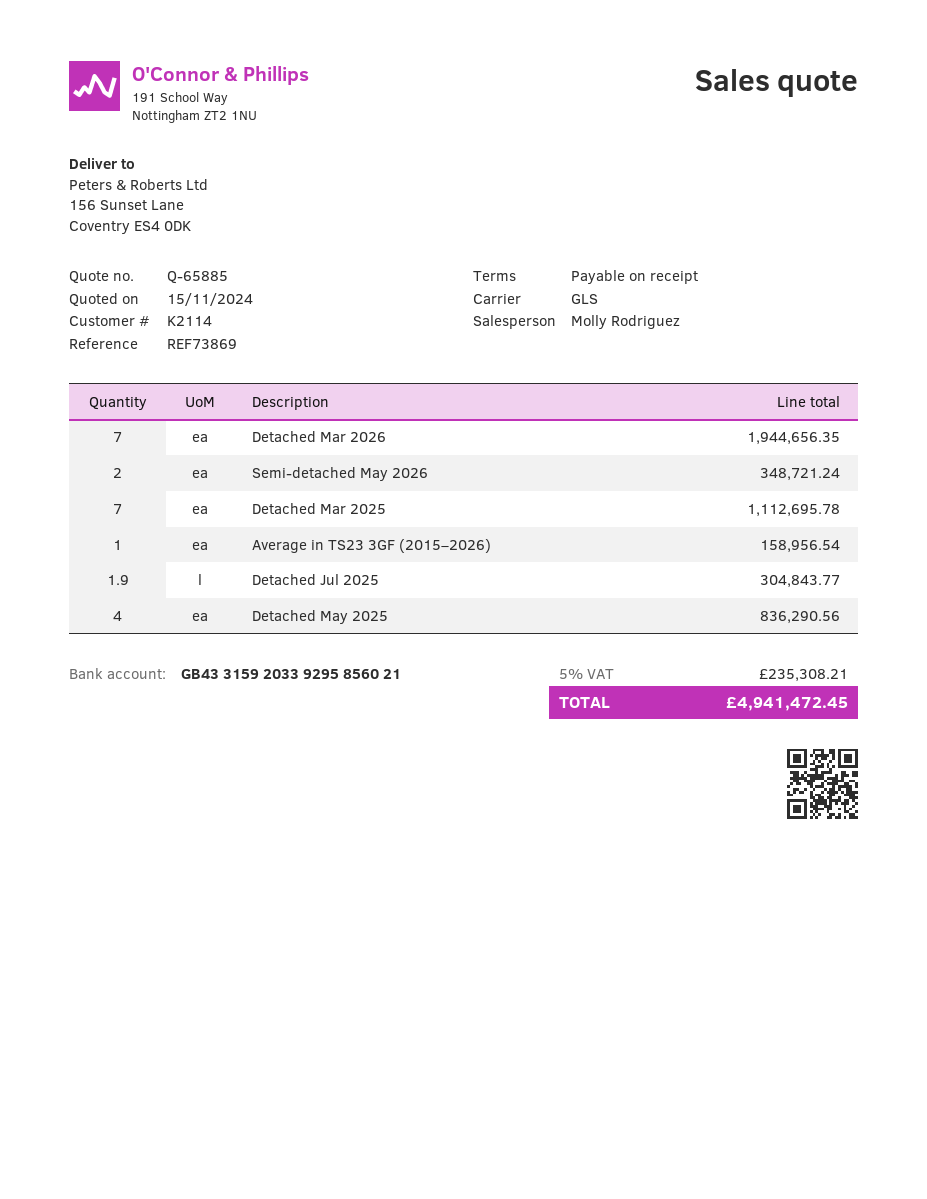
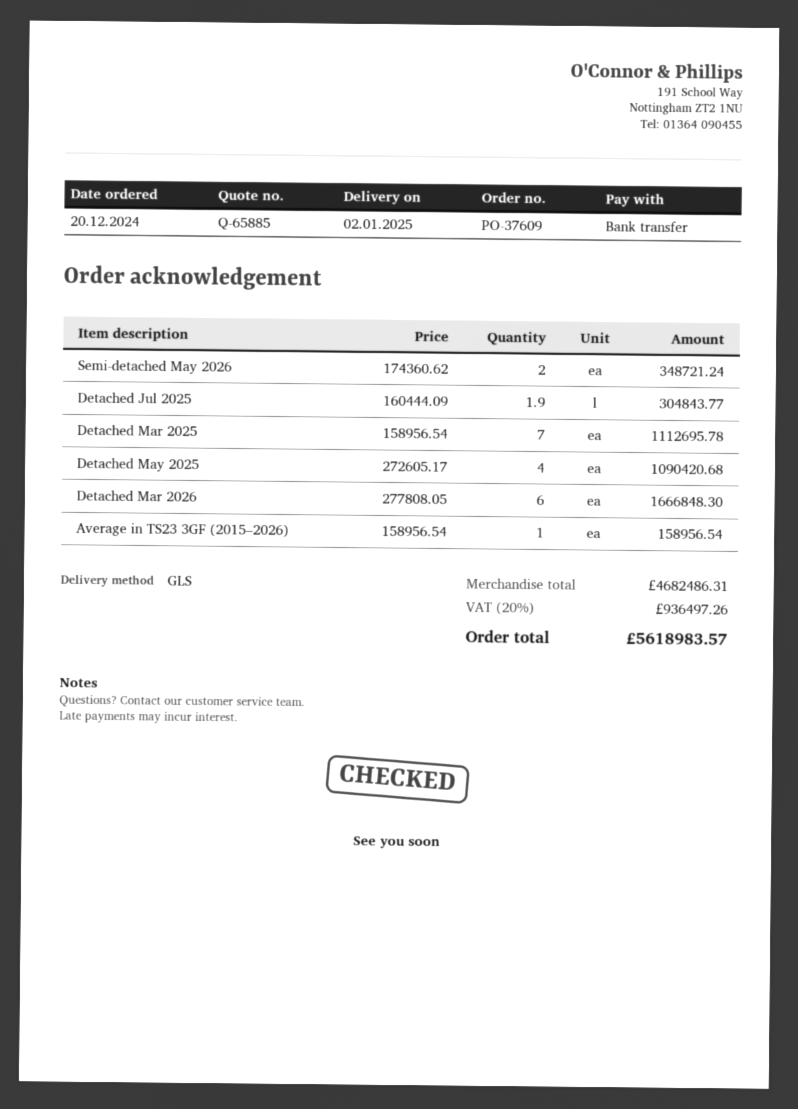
Detached Mar 2026: 7 for 1944656.35 -> 6 for 1666848.30
Detached May 2025: 4 for 836290.56 -> 4 for 1090420.68
tax: 5% = 235308.21 -> 20% = 936497.26
total: 4941472.45 -> 5618983.57

